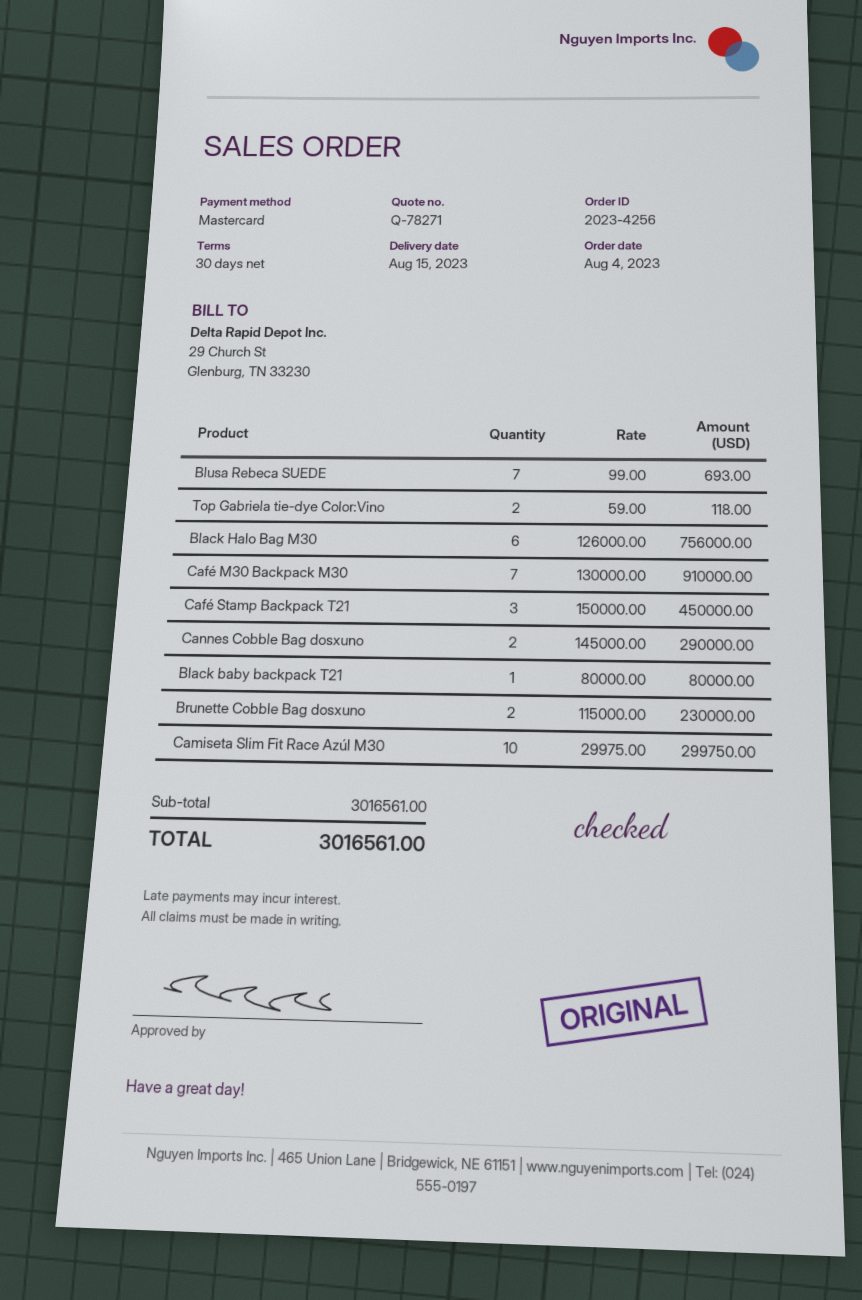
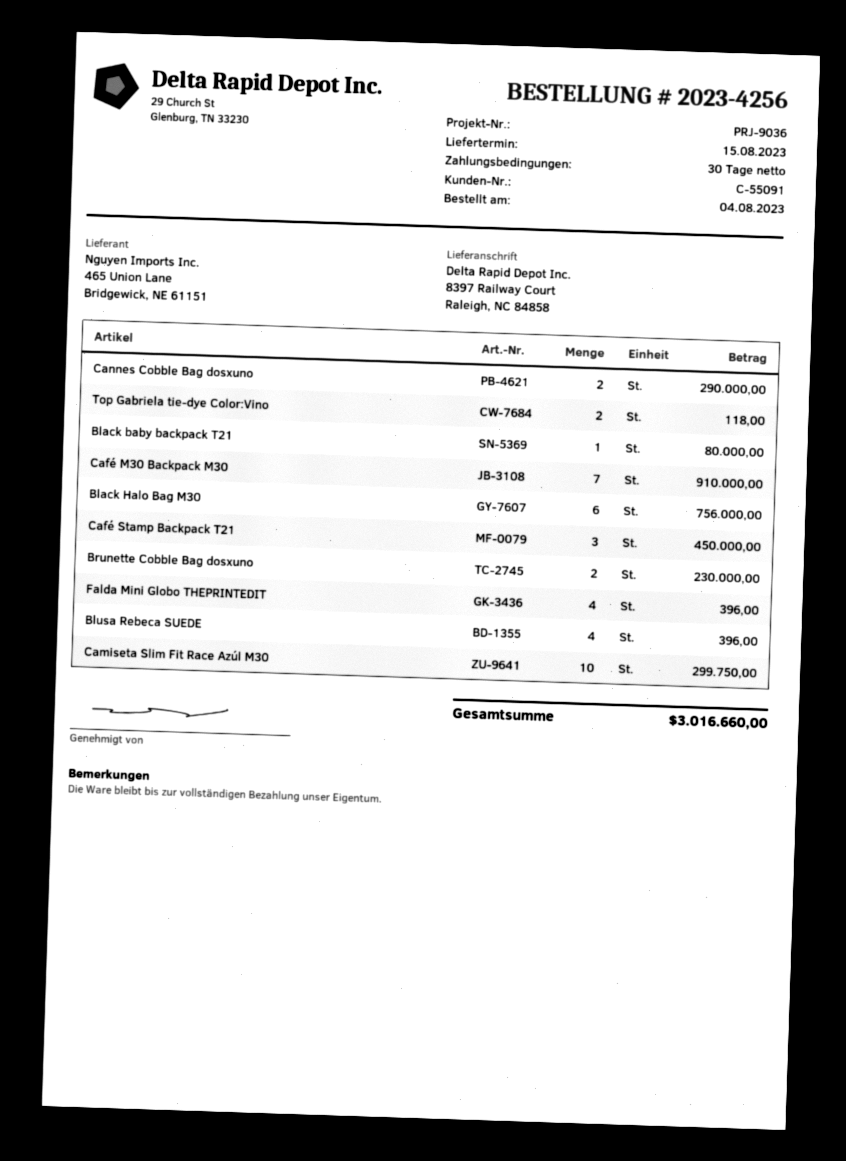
Blusa Rebeca SUEDE: 7 for 693.00 -> 4 for 396.00
Falda Mini Globo THEPRINTEDIT: none -> 4 for 396.00
total: 3016561.00 -> 3016660.00

